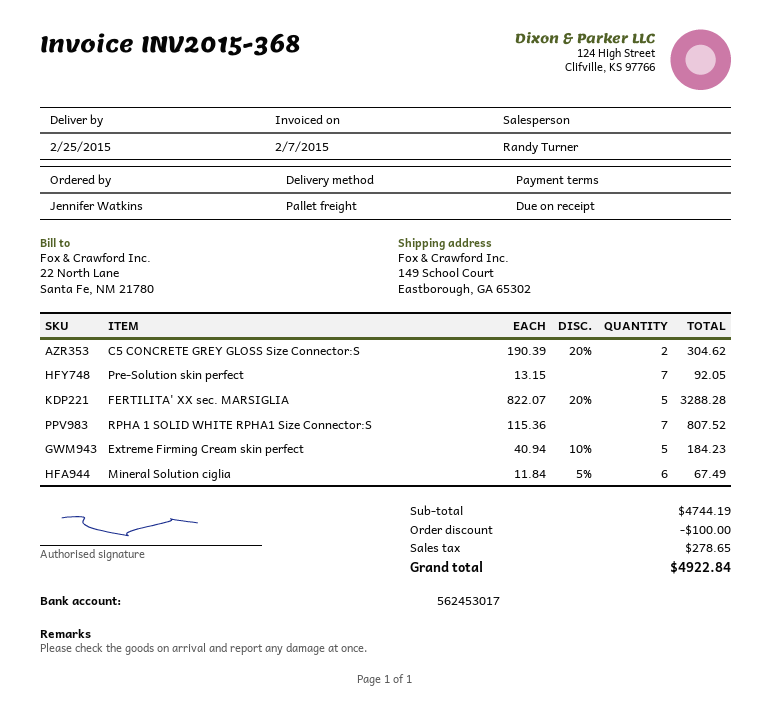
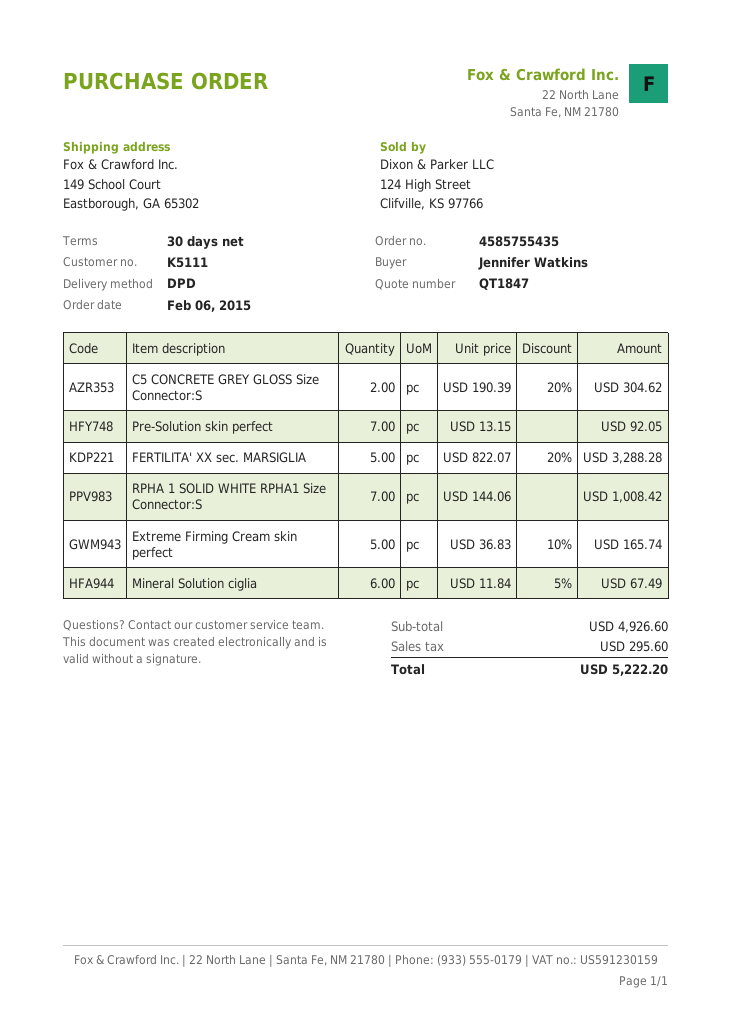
payment terms: on receipt -> 30 days
shipping method: pallet freight -> DPD
RPHA 1 SOLID WHITE RPHA1 Size Connector:S: 7 x 115.36 = 807.52 -> 7 x 144.06 = 1008.42
Extreme Firming Cream skin perfect: 5 x 40.94 - 10% = 184.23 -> 5 x 36.83 - 10% = 165.74
subtotal: 4744.19 -> 4926.60
discount: 100.00 -> none
tax: 278.65 -> 295.60
total: 4922.84 -> 5222.20

